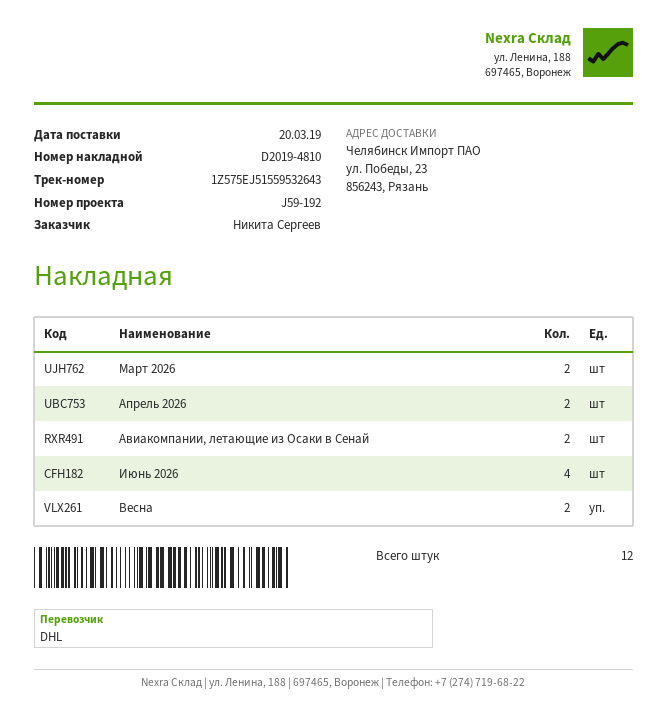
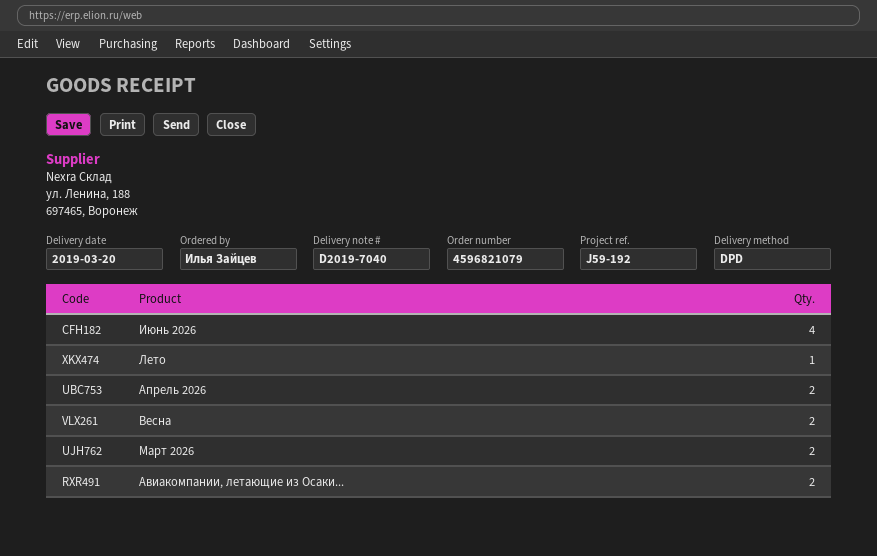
delivery note number: D2019-4810 -> D2019-7040
ordered by: Никита Сергеев -> Илья Зайцев
shipping method: DHL -> DPD
Лето: none -> 1

